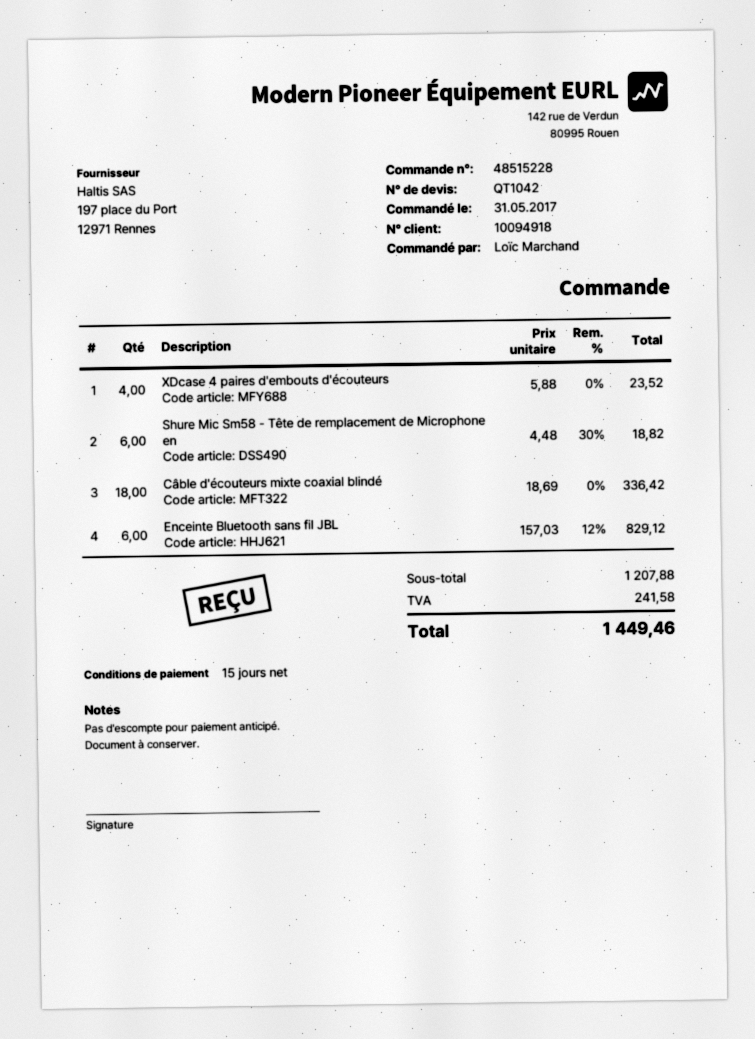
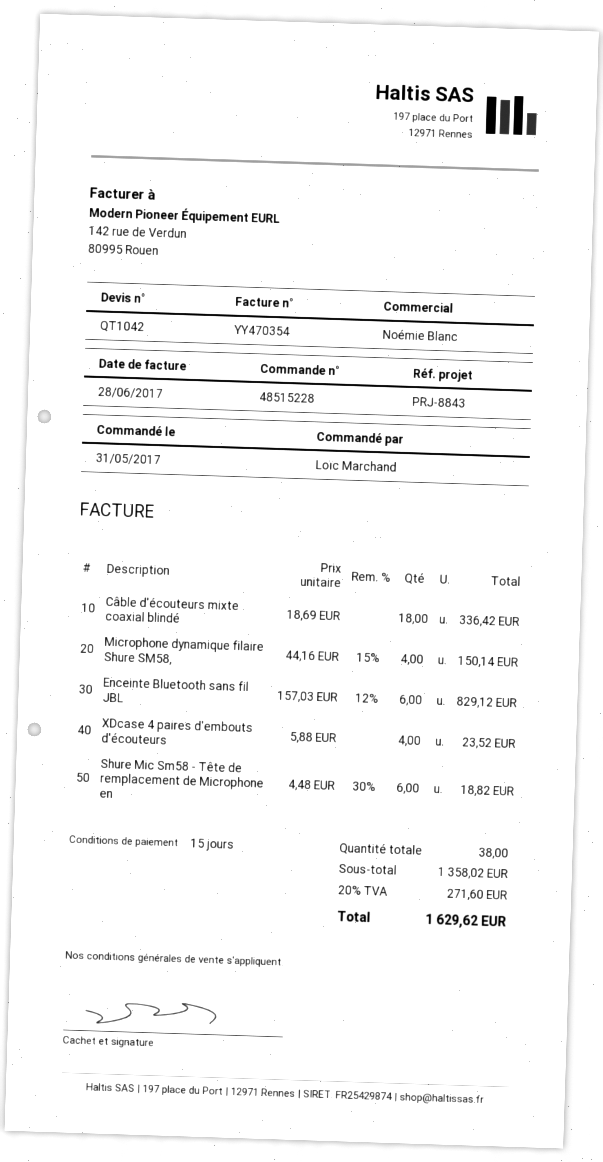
Microphone dynamique filaire Shure SM58,: none -> 4 x 44.16 - 15% = 150.14
subtotal: 1207.88 -> 1358.02
tax: 241.58 -> 271.60
total: 1449.46 -> 1629.62

